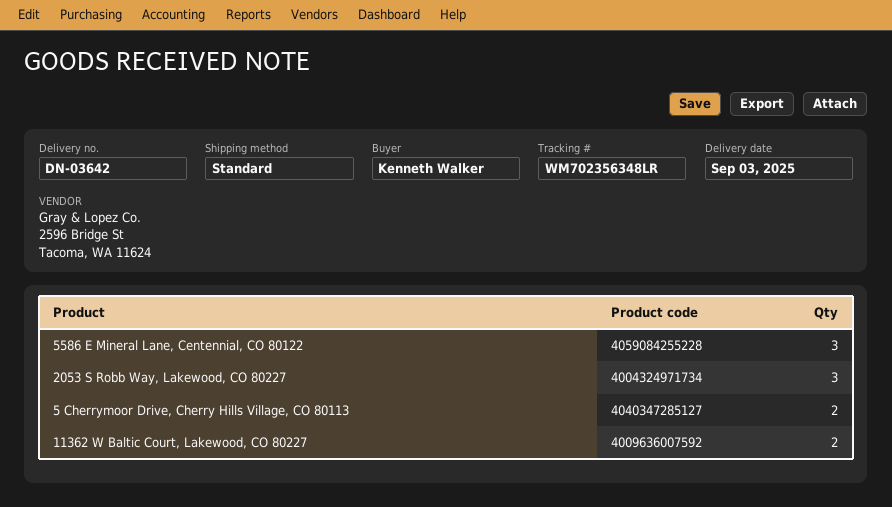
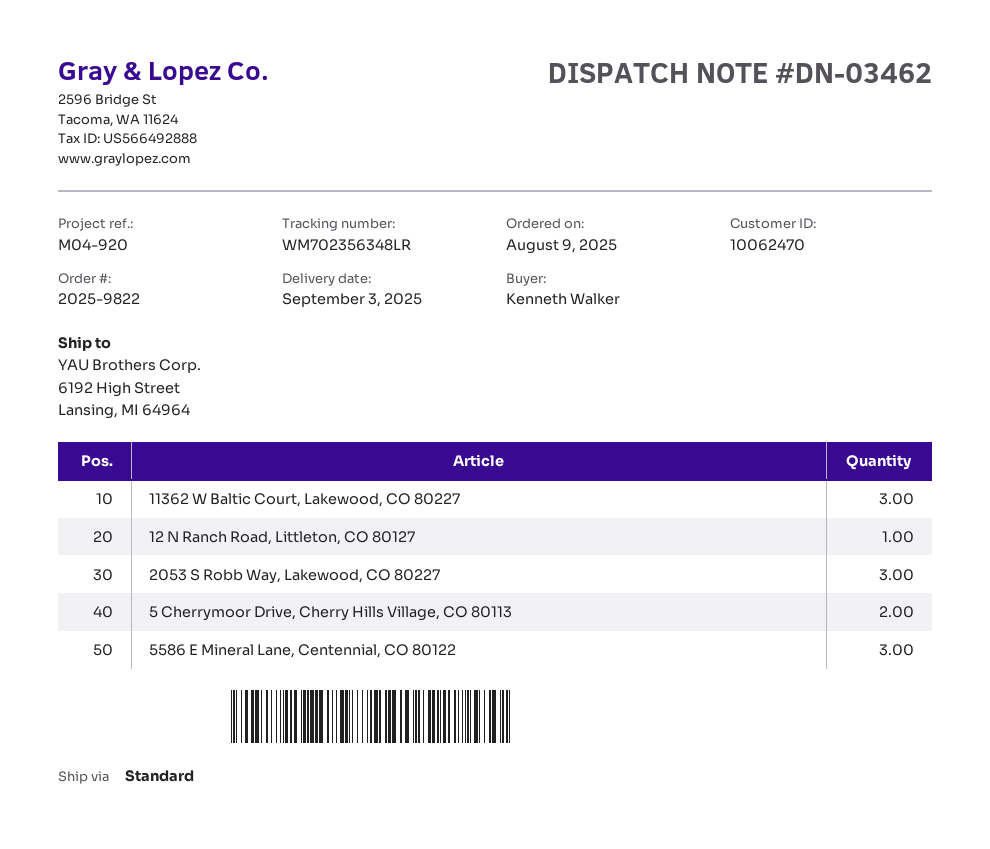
delivery note number: DN-03642 -> DN-03462
11362 W Baltic Court, Lakewood, CO 80227: 2 -> 3
12 N Ranch Road, Littleton, CO 80127: none -> 1

